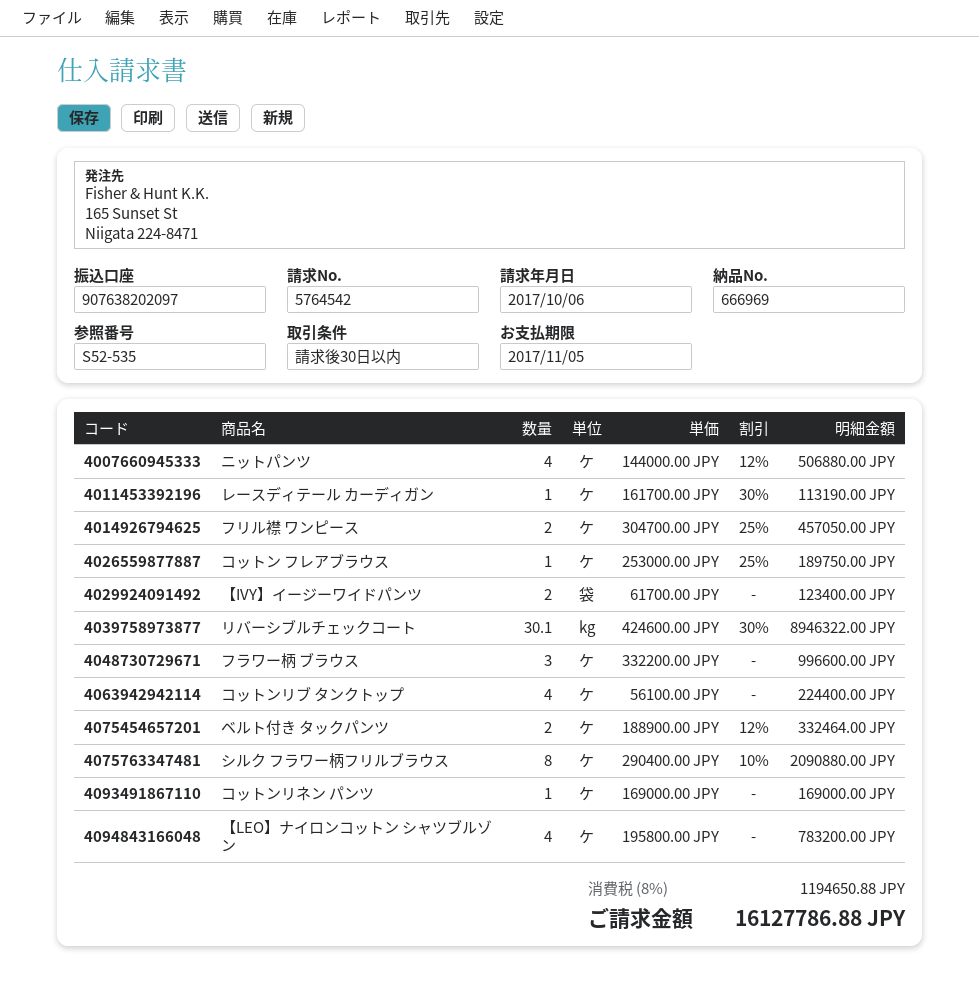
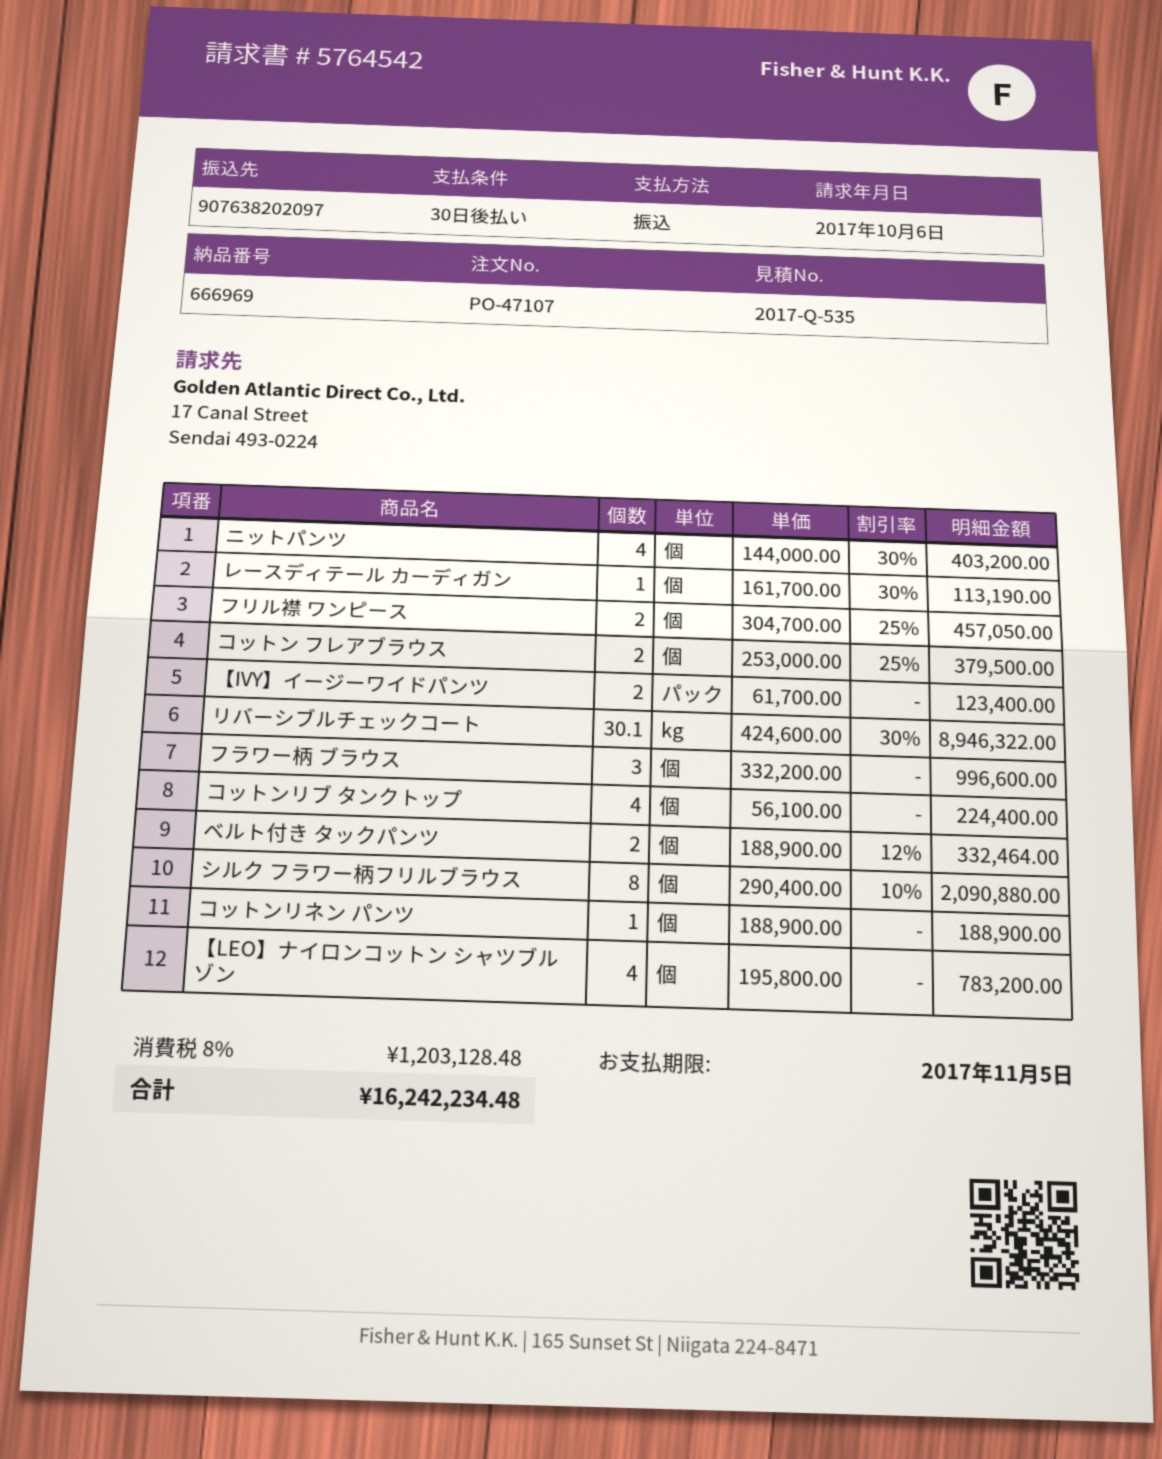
ニットパンツ: 4 x 144000.00 - 12% = 506880.00 -> 4 x 144000.00 - 30% = 403200.00
コットン フレアブラウス: 1 x 253000.00 - 25% = 189750.00 -> 2 x 253000.00 - 25% = 379500.00
コットンリネン パンツ: 1 x 169000.00 = 169000.00 -> 1 x 188900.00 = 188900.00
tax: 8% = 1194650.88 -> 8% = 1203128.48
total: 16127786.88 -> 16242234.48

